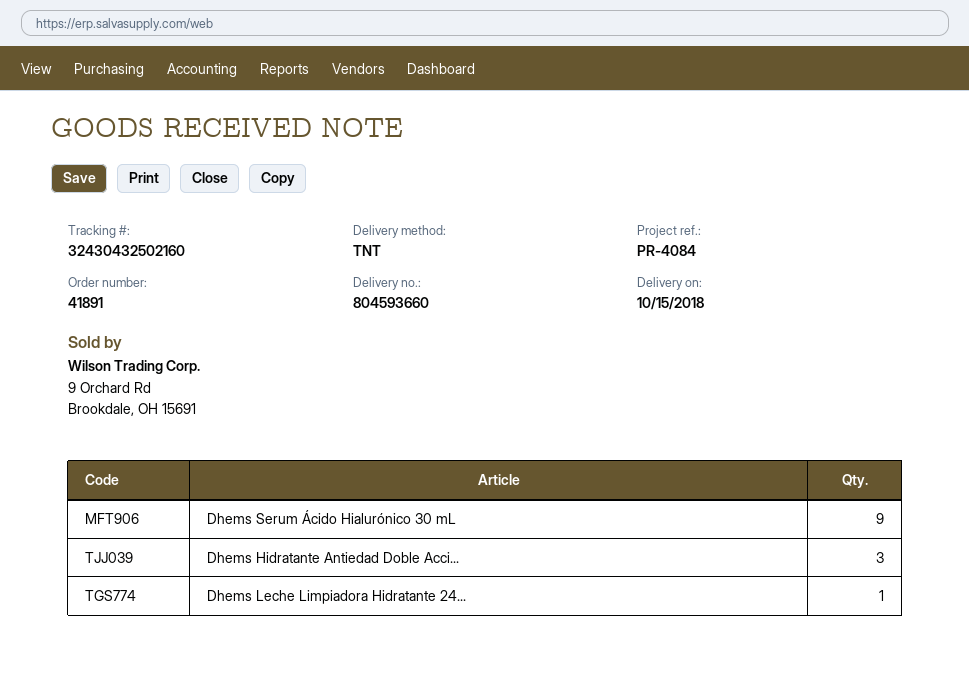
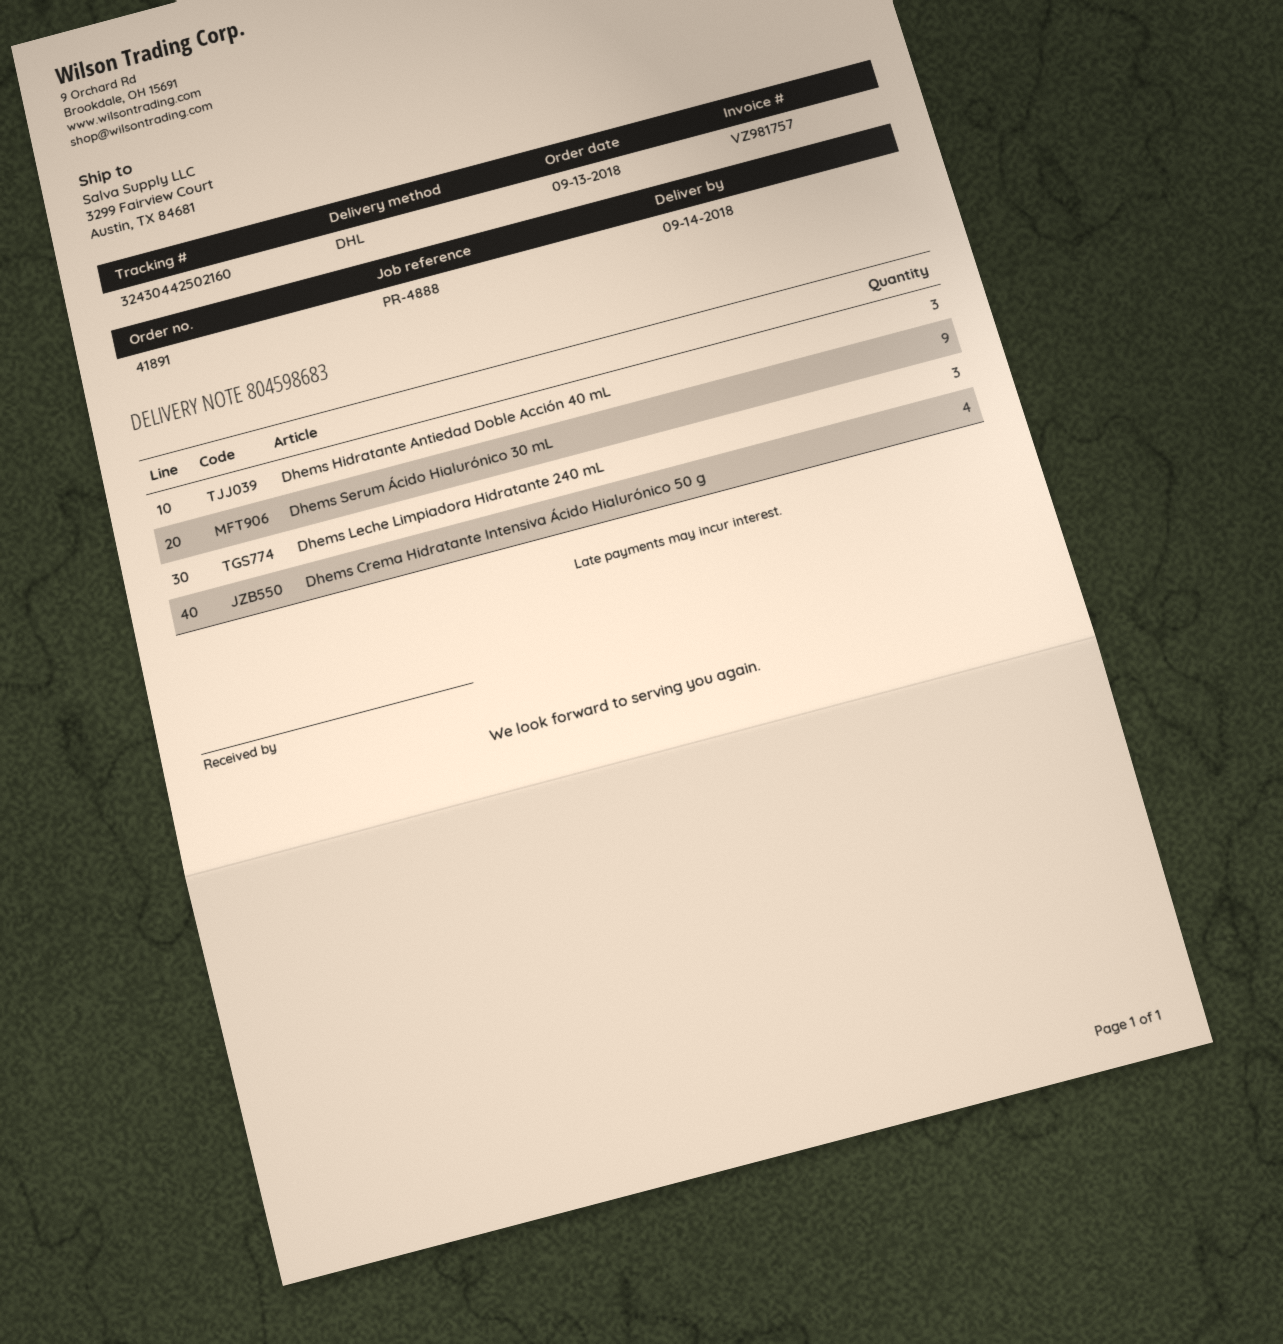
delivery note number: 804593660 -> 804598683
delivery date: 2018-10-15 -> 2018-09-14
reference: PR-4084 -> PR-4888
shipping method: TNT -> DHL
tracking number: 32430432502160 -> 32430442502160
Dhems Leche Limpiadora Hidratante 24...: 1 -> 3
Dhems Crema Hidratante Intensiva Ácido Hialurónico 50 g: none -> 4

